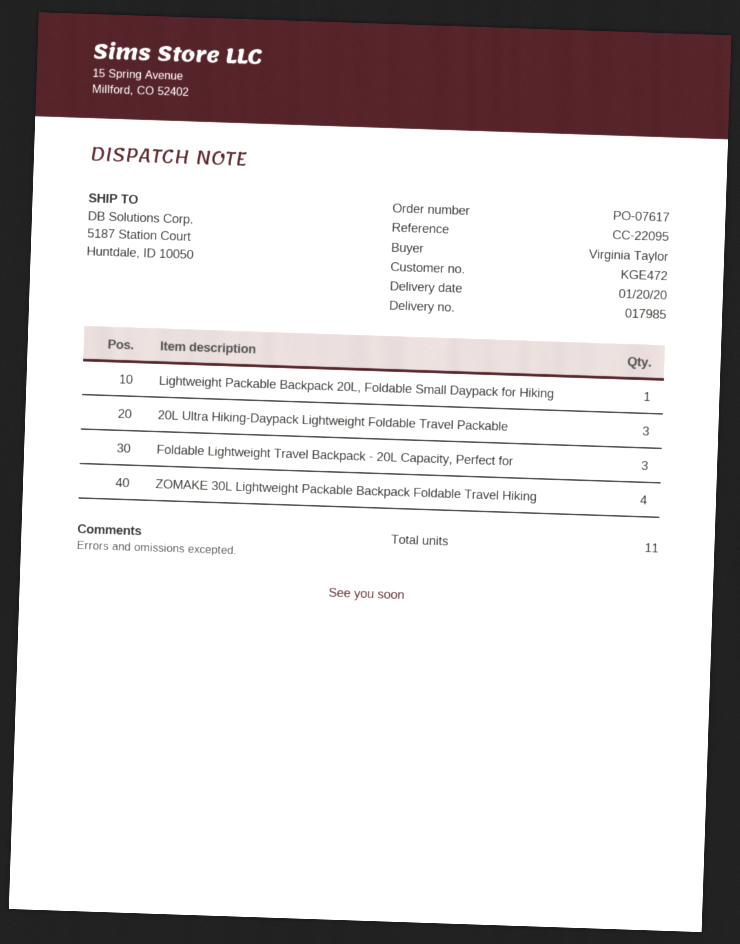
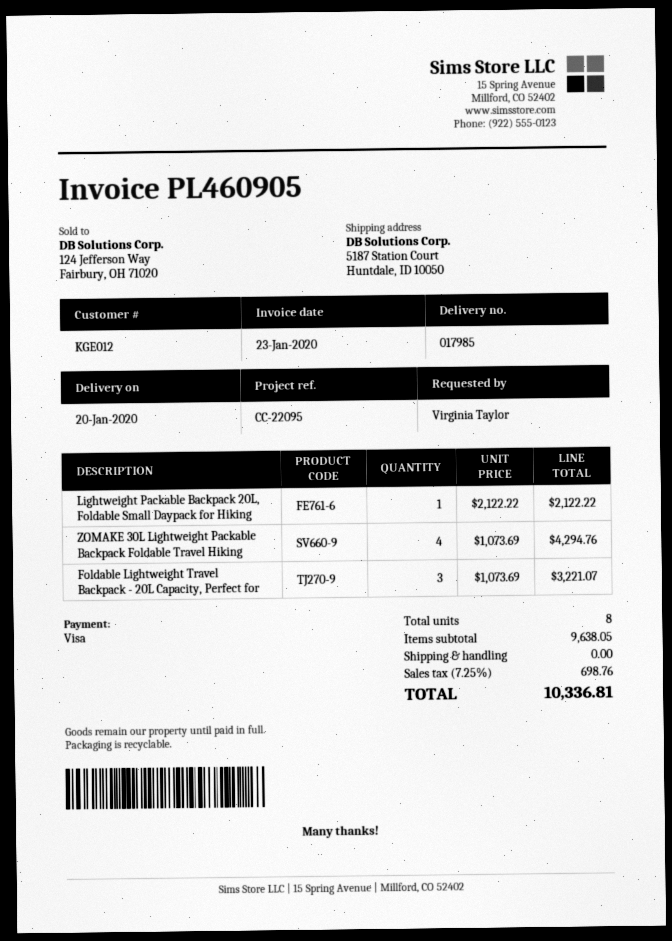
customer number: KGE472 -> KGE012
20L Ultra Hiking-Daypack Lightweight Foldable Travel Packable: 3 -> none
total quantity: 11 -> 8

